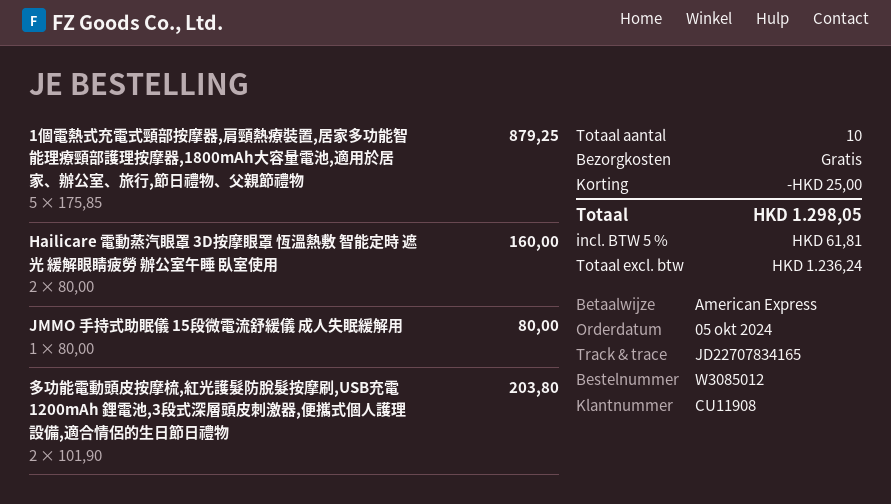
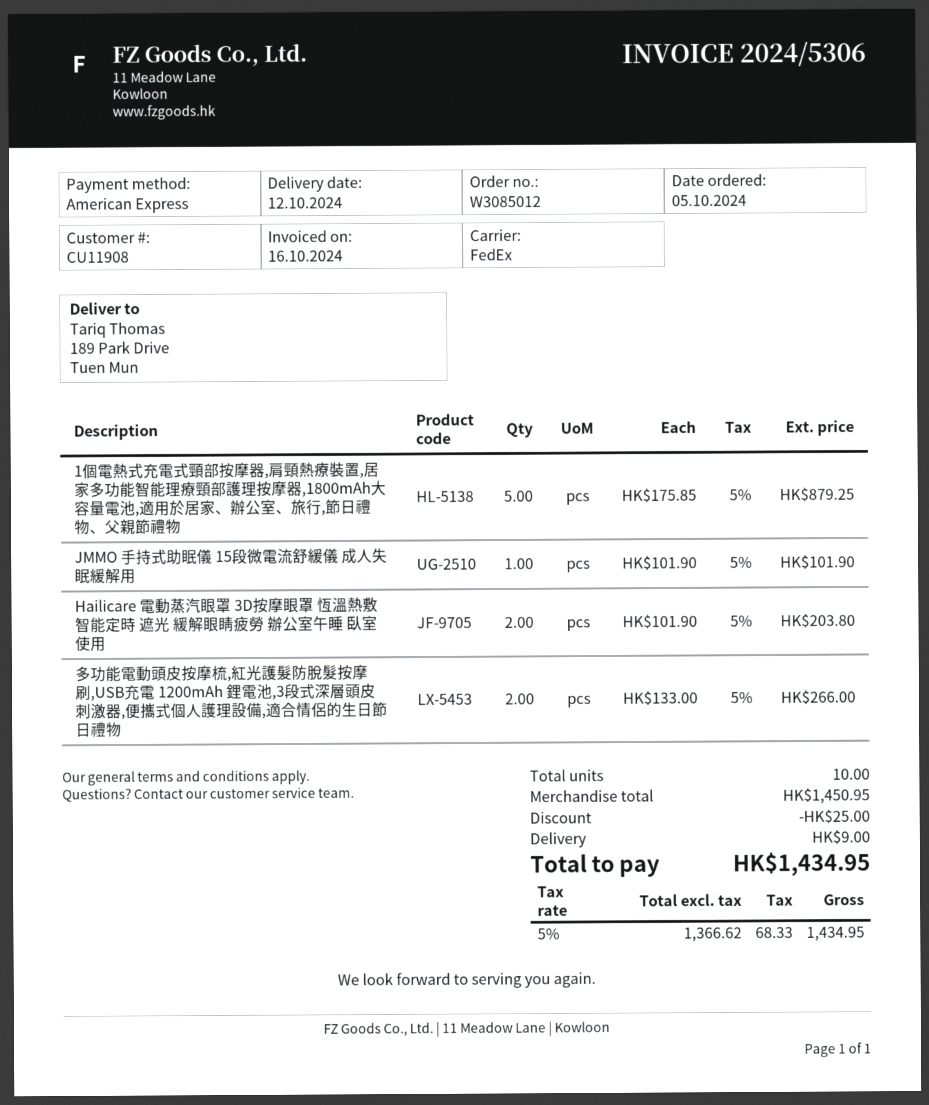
Hailicare 電動蒸汽眼罩 3D按摩眼罩 恆溫熱敷 智能定時 遮光 緩解眼睛疲勞 辦公室午睡 臥室使用: 2 x 80.00 = 160.00 -> 2 x 101.90 = 203.80
JMMO 手持式助眠儀 15段微電流舒緩儀 成人失眠緩解用: 1 x 80.00 = 80.00 -> 1 x 101.90 = 101.90
多功能電動頭皮按摩梳,紅光護髮防脫髮按摩刷,USB充電 1200mAh 鋰電池,3段式深層頭皮刺激器,便攜式個人護理設備,適合情侶的生日節日禮物: 2 x 101.90 = 203.80 -> 2 x 133.00 = 266.00
shipping: 0.00 -> 9.00
net: 1236.24 -> 1366.62
tax: 5% = 61.81 -> 5% = 68.33
total: 1298.05 -> 1434.95

